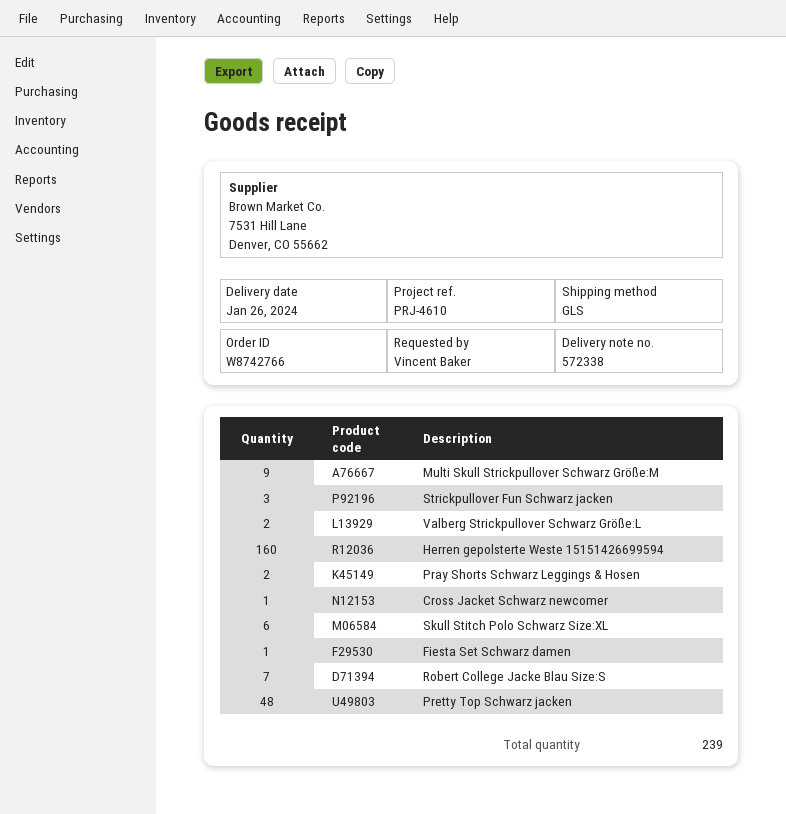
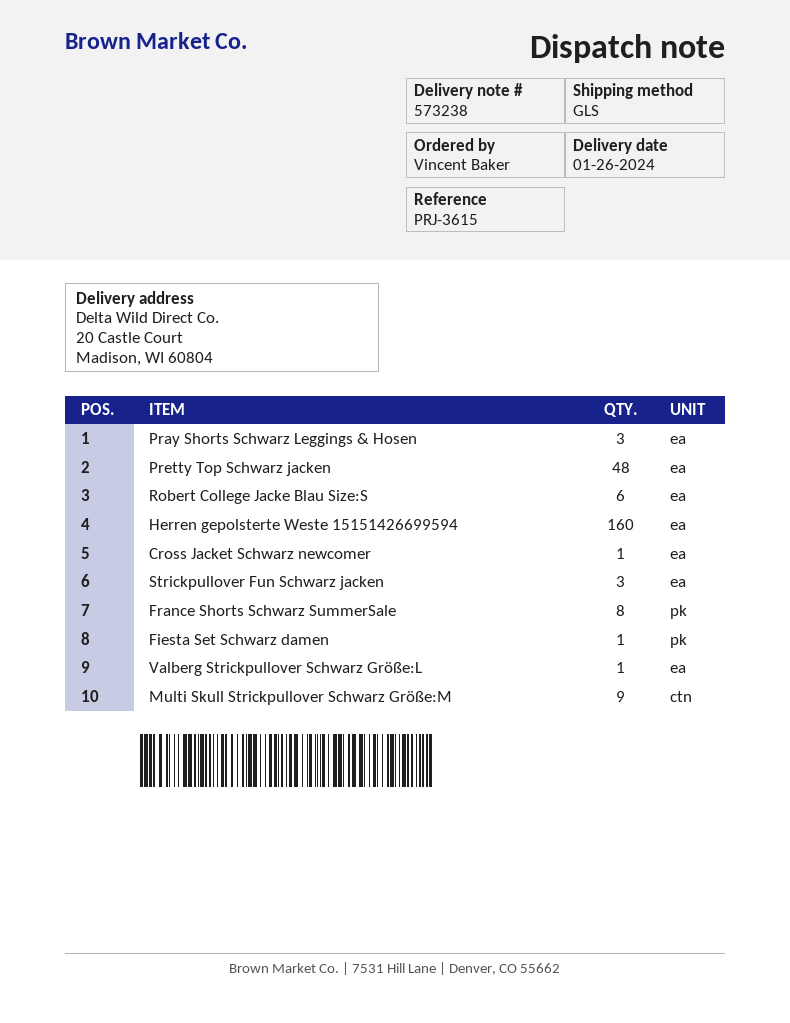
delivery note number: 572338 -> 573238
reference: PRJ-4610 -> PRJ-3615
Valberg Strickpullover Schwarz Größe:L: 2 -> 1
Pray Shorts Schwarz Leggings & Hosen: 2 -> 3
Skull Stitch Polo Schwarz Size:XL: 6 -> none
Robert College Jacke Blau Size:S: 7 -> 6
France Shorts Schwarz SummerSale: none -> 8

